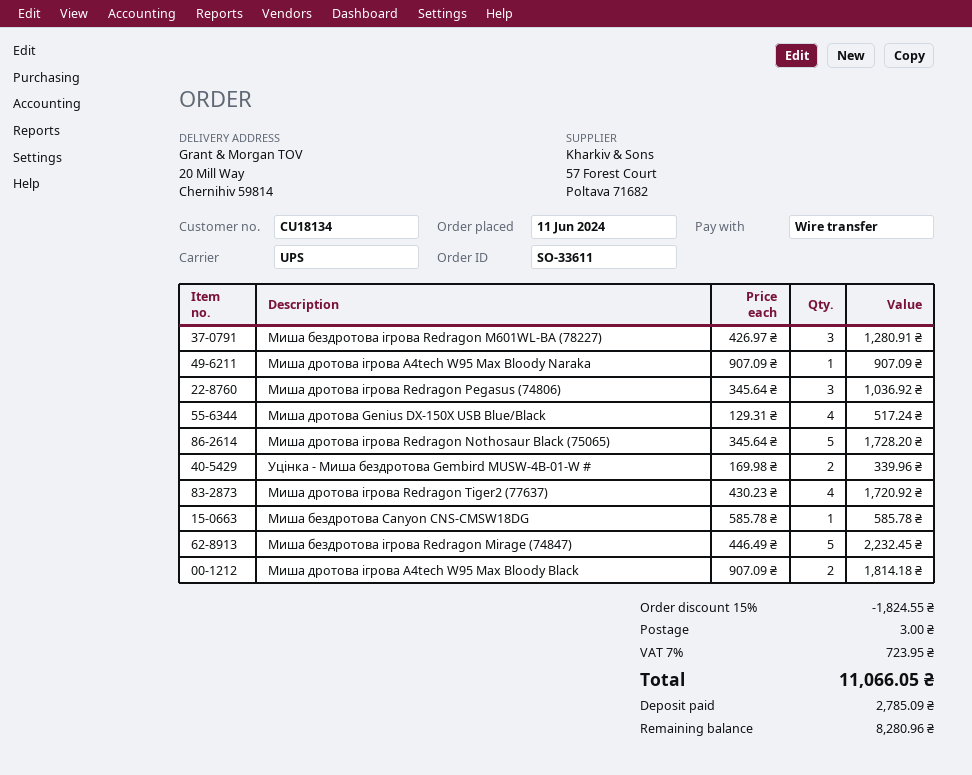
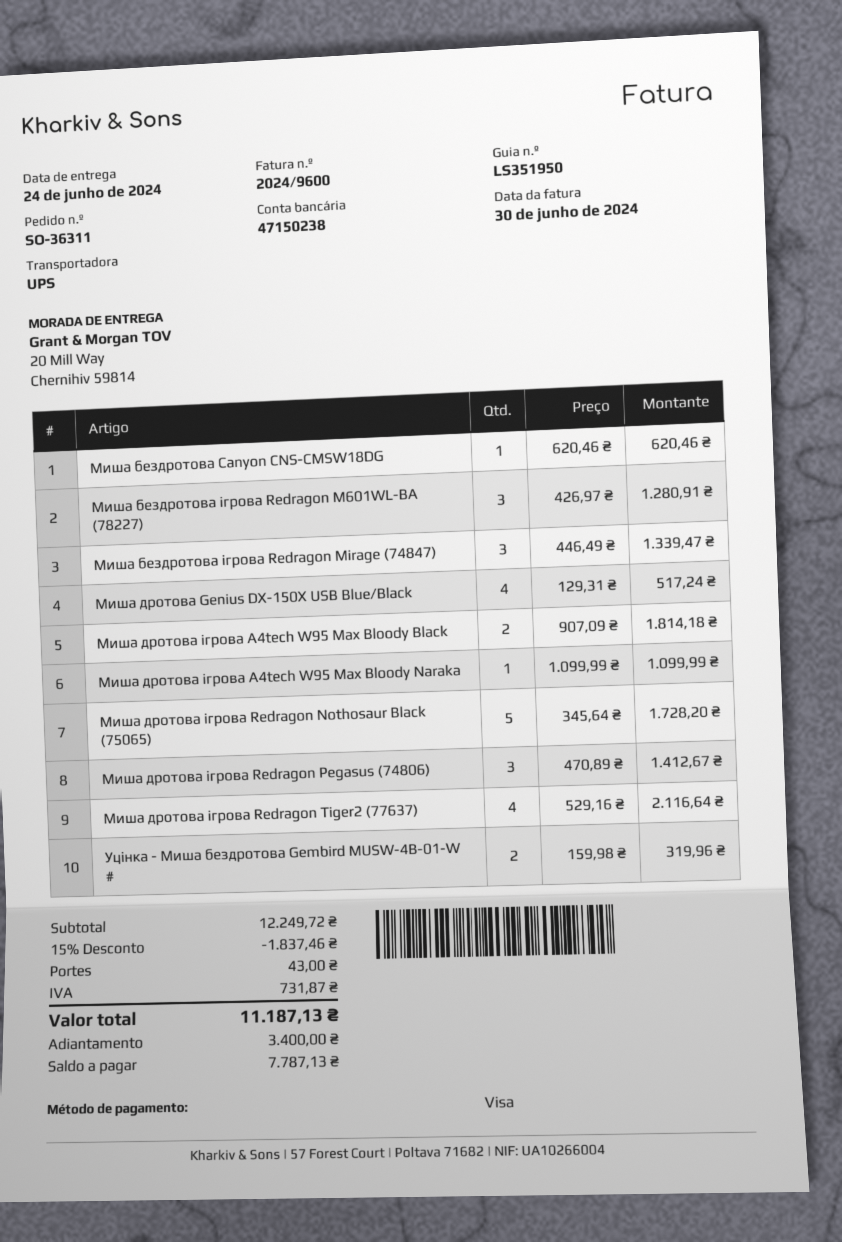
order number: SO-33611 -> SO-36311
payment method: bank transfer -> Visa
Миша дротова ігрова A4tech W95 Max Bloody Naraka: 1 x 907.09 = 907.09 -> 1 x 1099.99 = 1099.99
Миша дротова ігрова Redragon Pegasus (74806): 3 x 345.64 = 1036.92 -> 3 x 470.89 = 1412.67
Уцінка - Миша бездротова Gembird MUSW-4B-01-W #: 2 x 169.98 = 339.96 -> 2 x 159.98 = 319.96
Миша дротова ігрова Redragon Tiger2 (77637): 4 x 430.23 = 1720.92 -> 4 x 529.16 = 2116.64
Миша бездротова Canyon CNS-CMSW18DG: 1 x 585.78 = 585.78 -> 1 x 620.46 = 620.46
Миша бездротова ігрова Redragon Mirage (74847): 5 x 446.49 = 2232.45 -> 3 x 446.49 = 1339.47
discount: 15% = 1824.55 -> 15% = 1837.46
shipping: 3.00 -> 43.00
tax: 723.95 -> 731.87
total: 11066.05 -> 11187.13
deposit: 2785.09 -> 3400.00
balance: 8280.96 -> 7787.13

